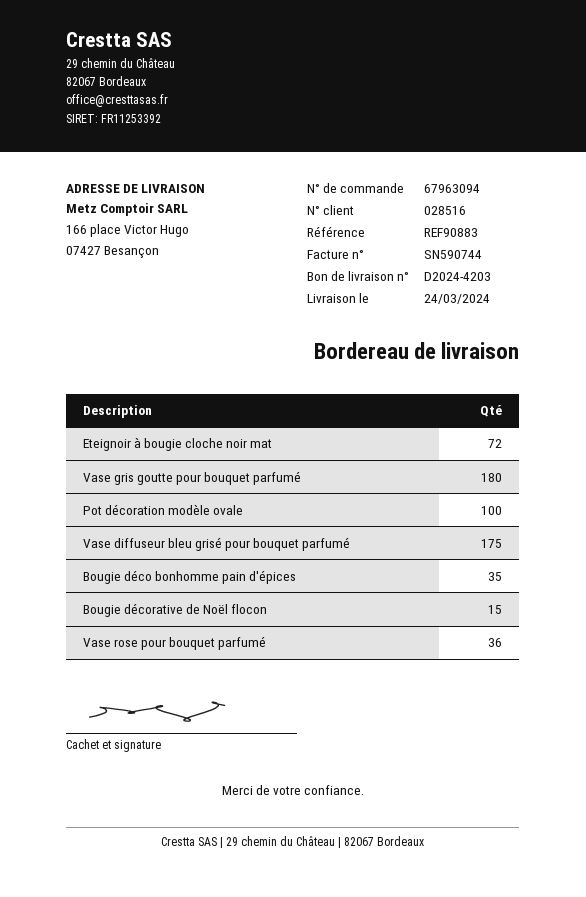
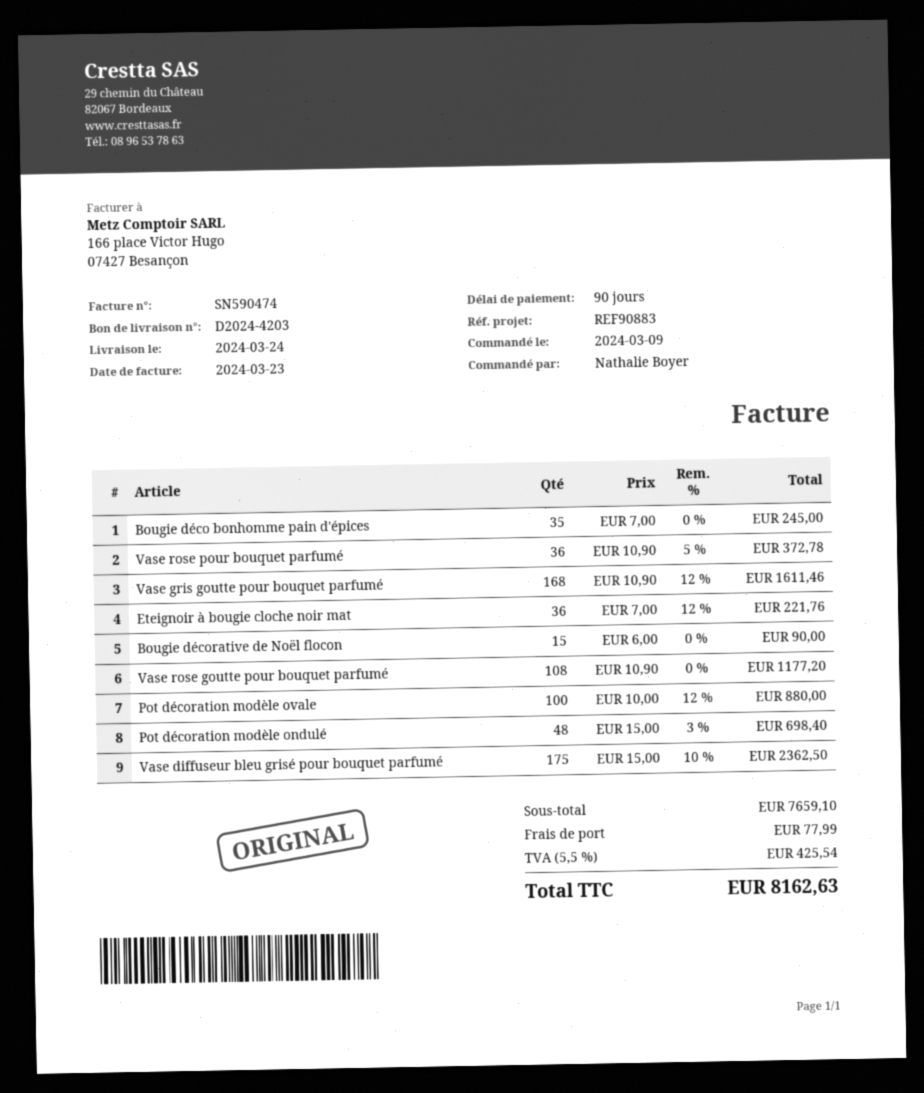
invoice number: SN590744 -> SN590474
Eteignoir à bougie cloche noir mat: 72 -> 36
Vase gris goutte pour bouquet parfumé: 180 -> 168
Vase rose goutte pour bouquet parfumé: none -> 108
Pot décoration modèle ondulé: none -> 48

